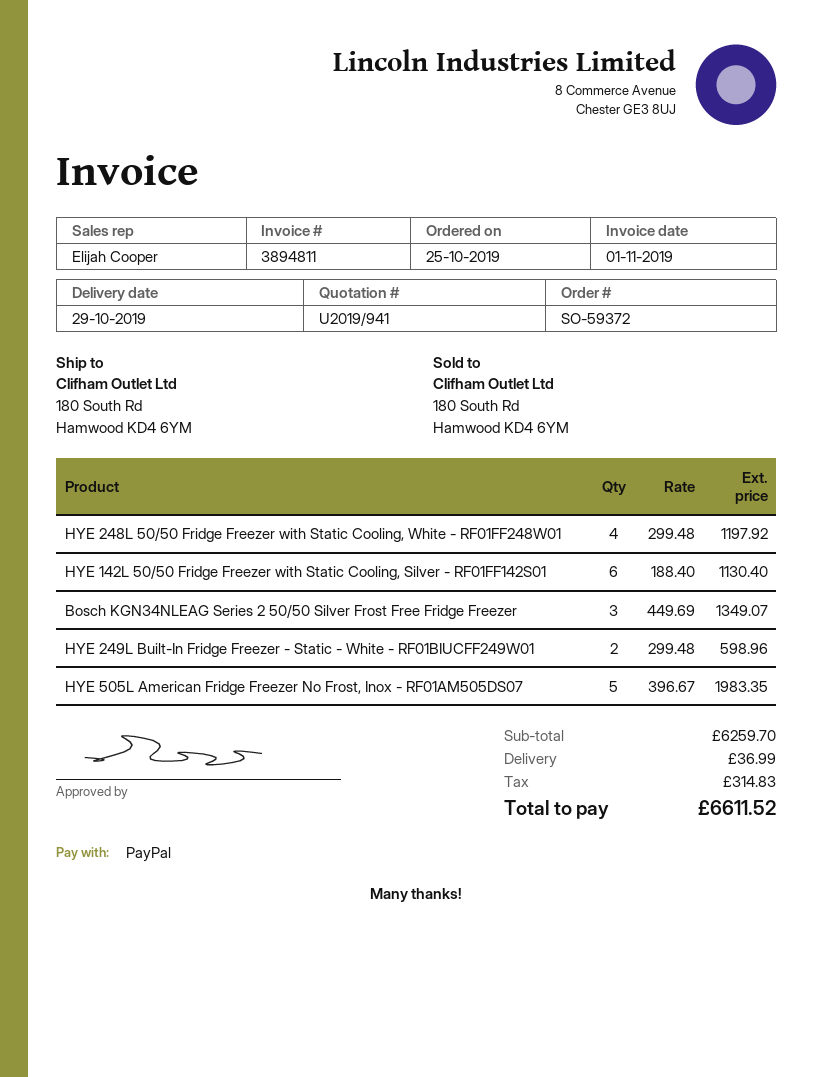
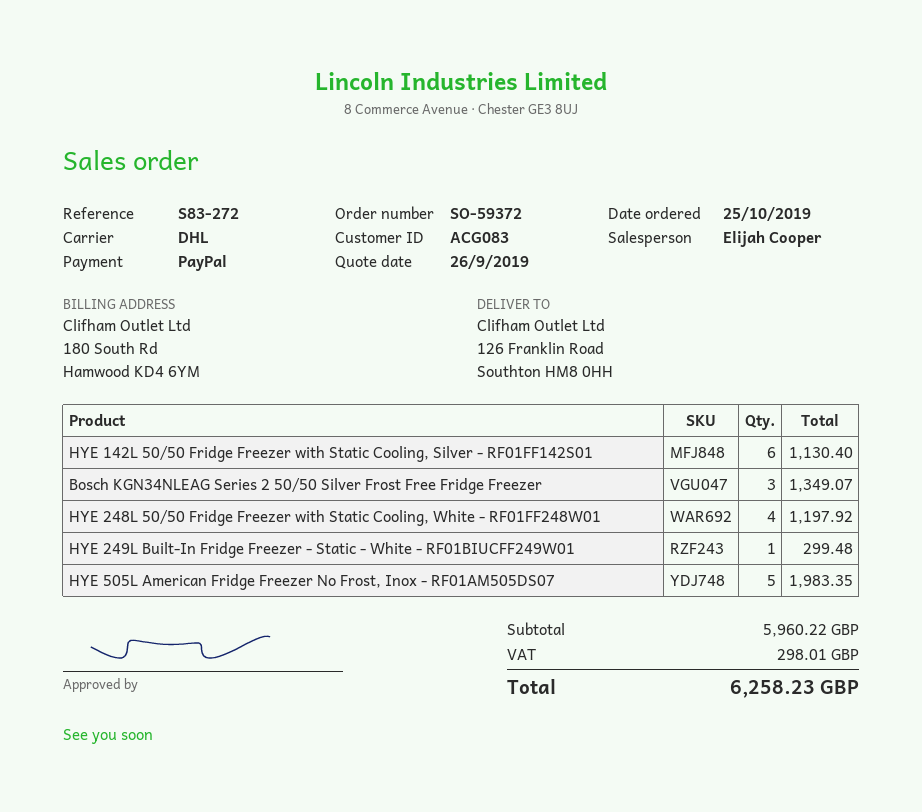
ship to: 180 South Rd, Hamwood KD4 6YM -> 126 Franklin Road, Southton HM8 0HH
HYE 249L Built-In Fridge Freezer - Static - White - RF01BIUCFF249W01: 2 for 598.96 -> 1 for 299.48
subtotal: 6259.70 -> 5960.22
shipping: 36.99 -> none
tax: 314.83 -> 298.01
total: 6611.52 -> 6258.23

